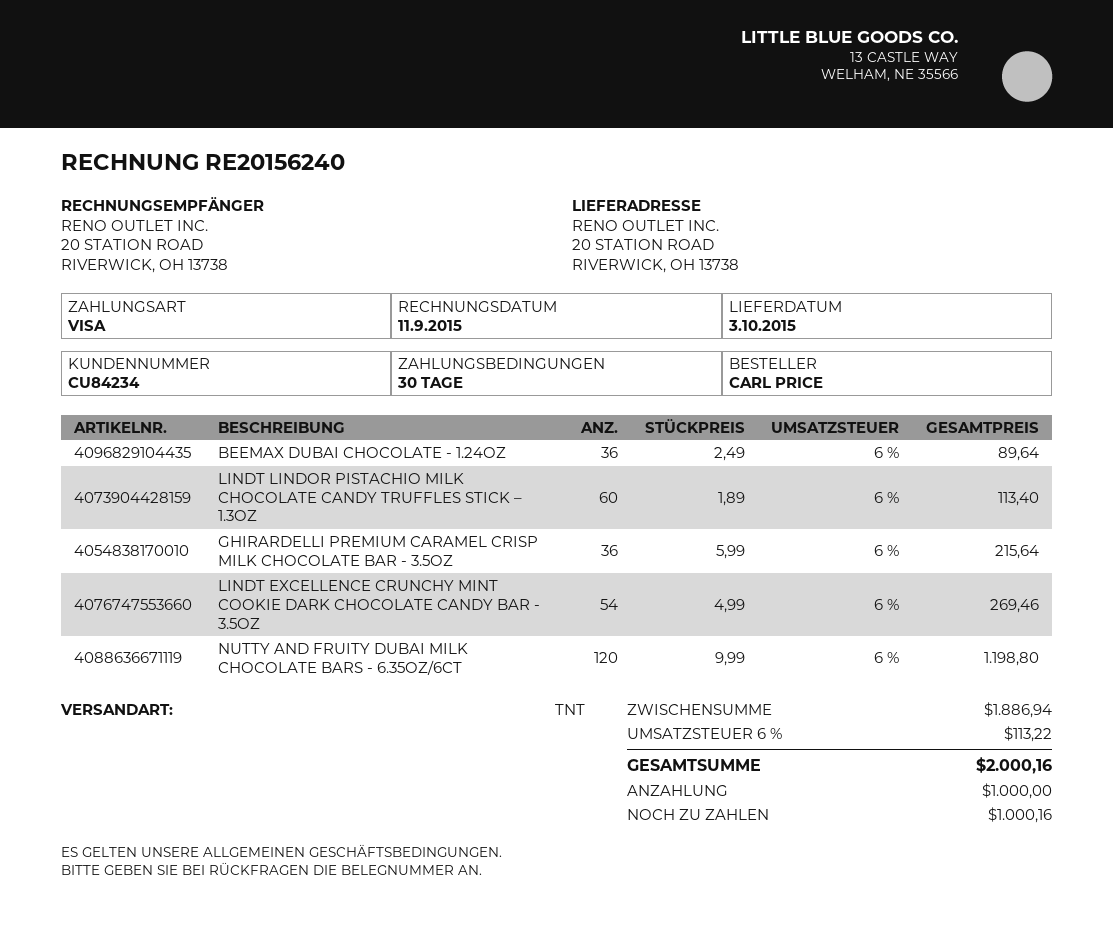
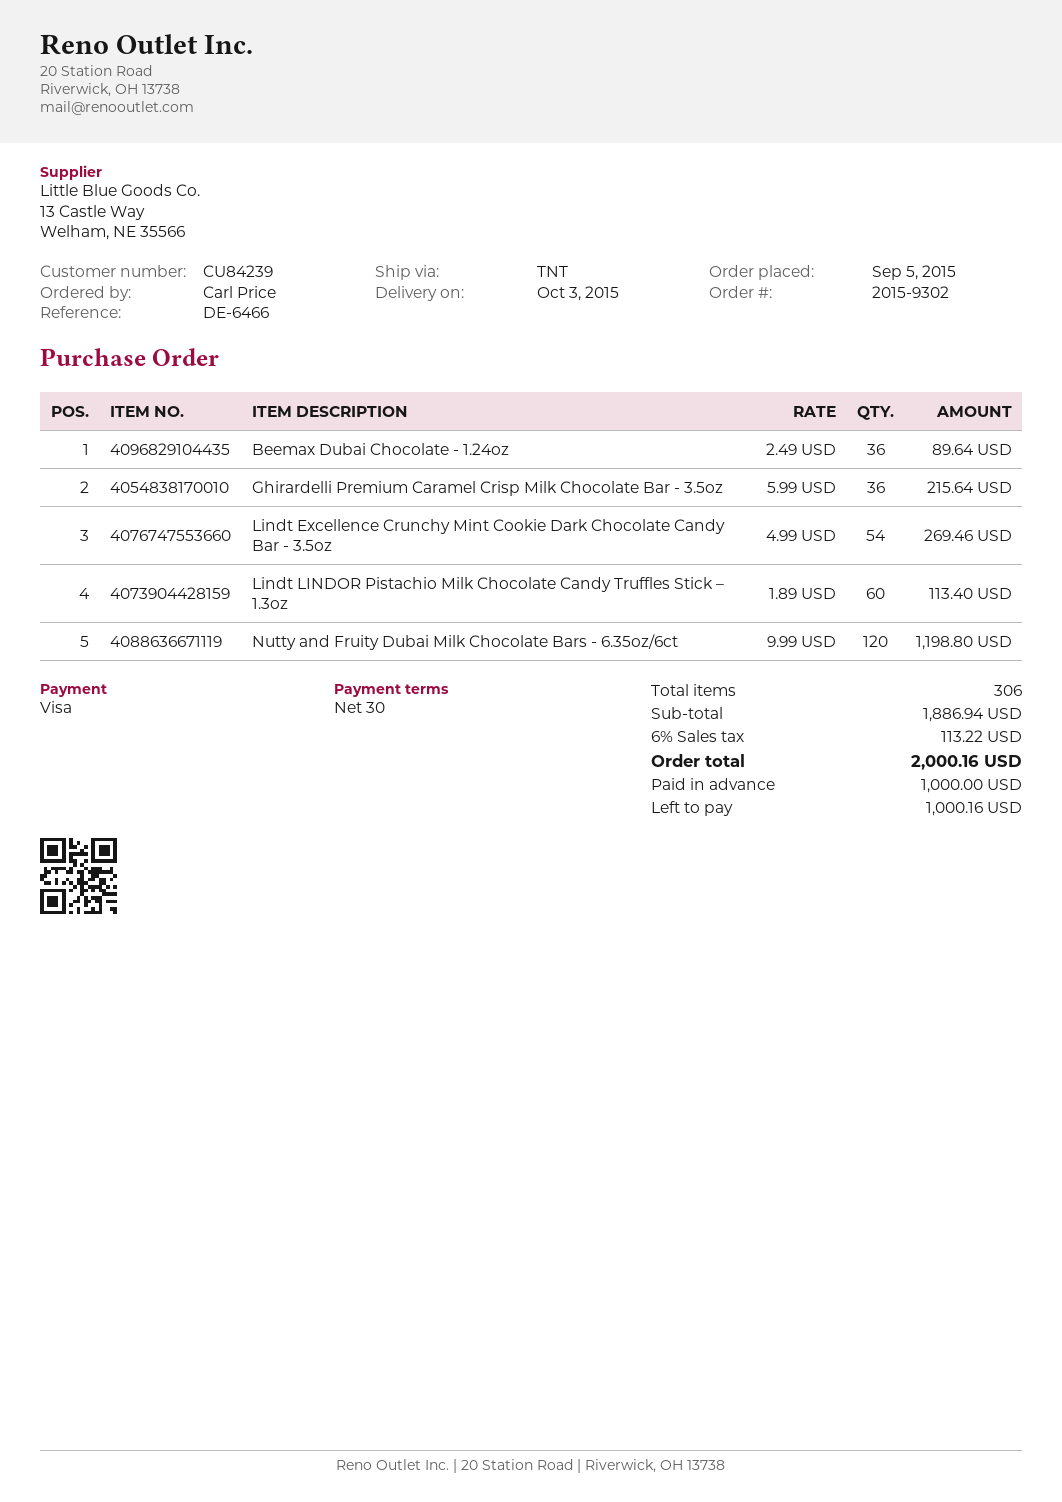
customer number: CU84234 -> CU84239

